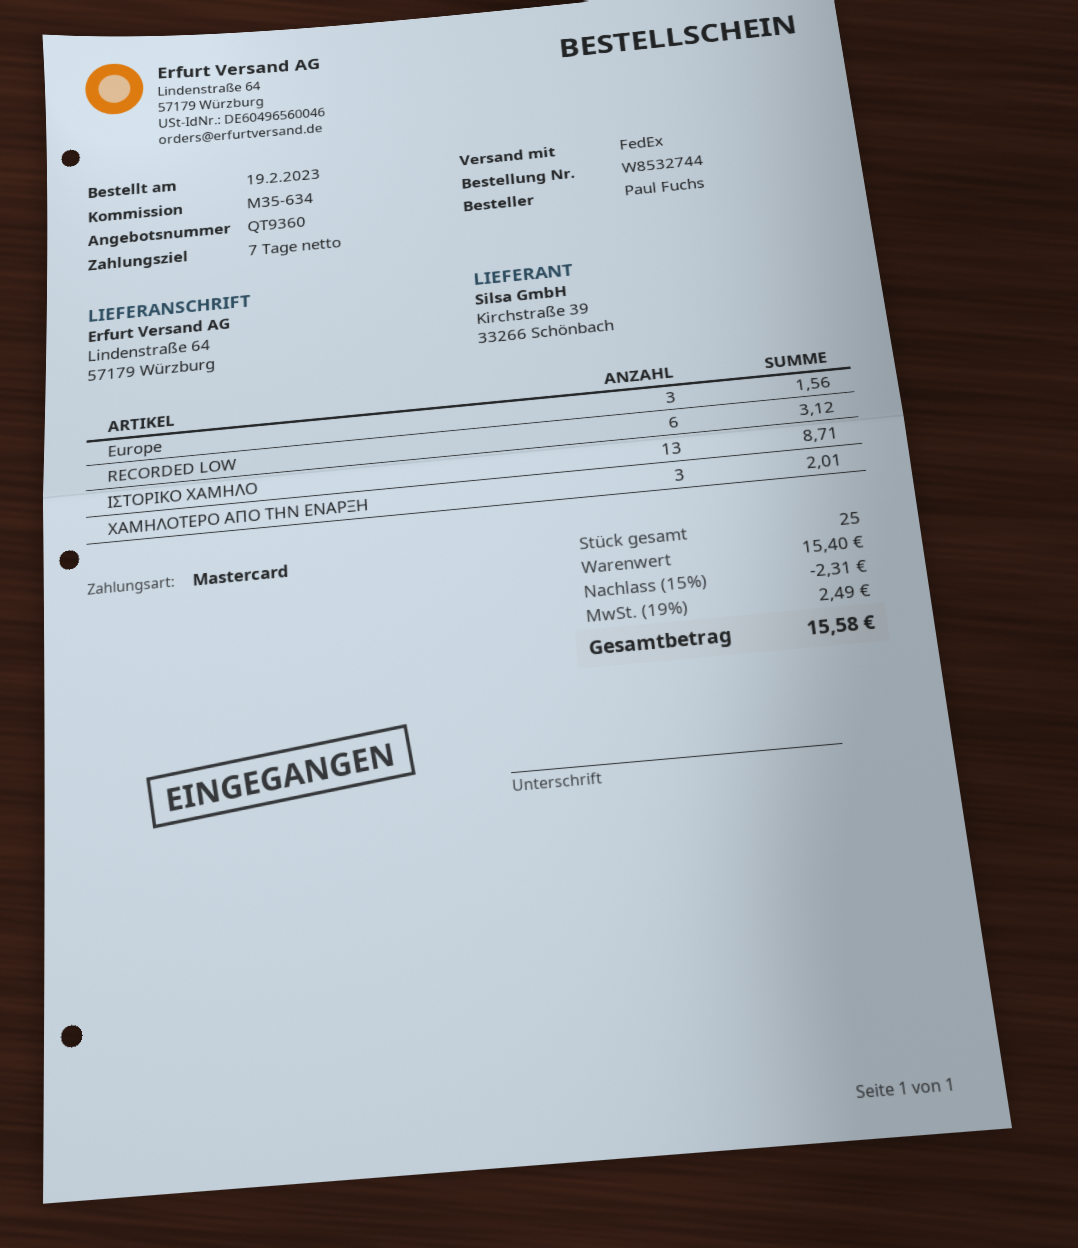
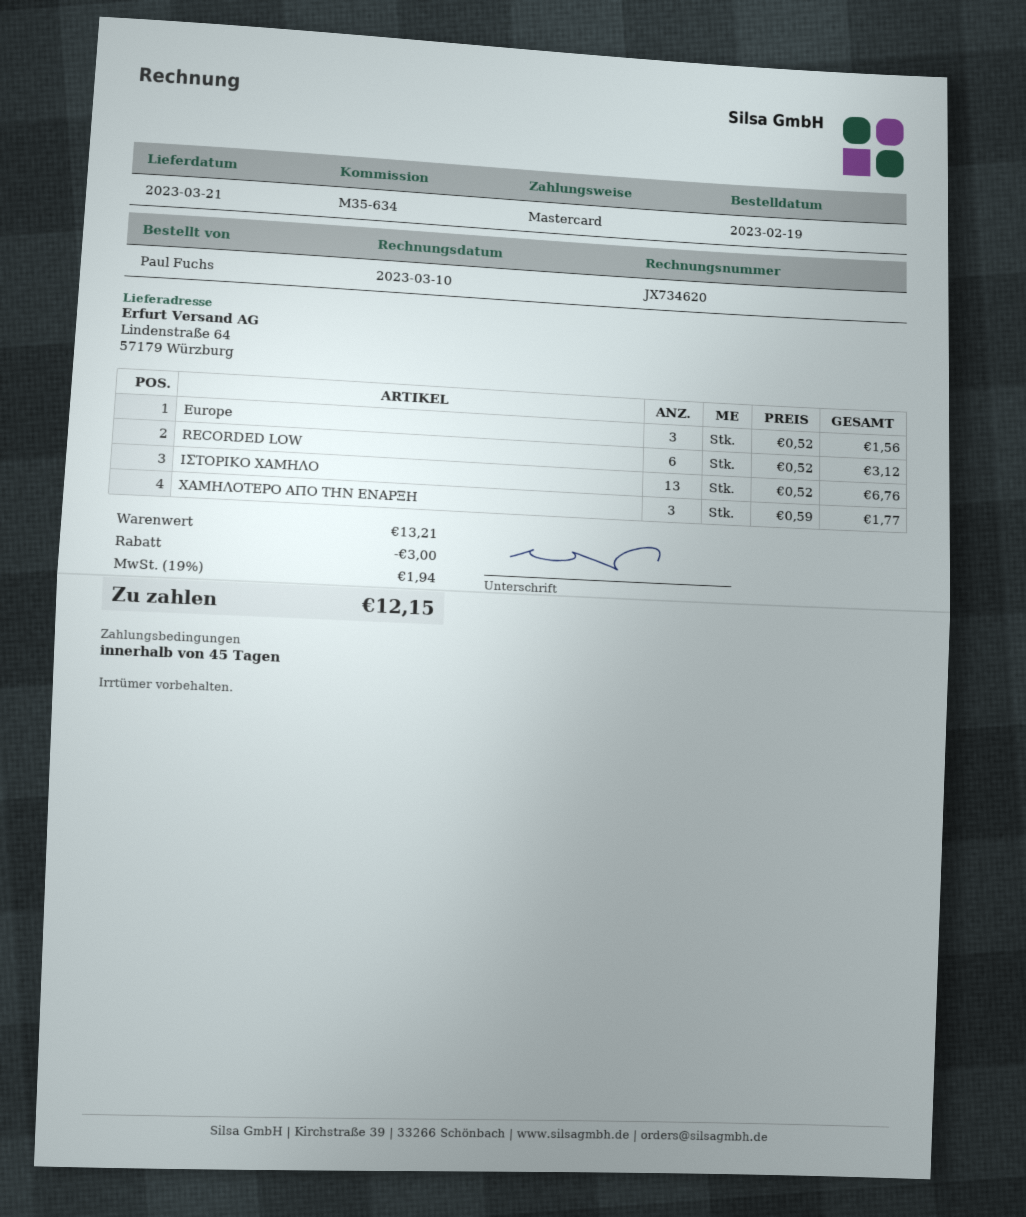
payment terms: 7 days -> 45 days
ΙΣΤΟΡΙΚΟ ΧΑΜΗΛΟ: 13 for 8.71 -> 13 for 6.76
ΧΑΜΗΛΟΤΕΡΟ ΑΠΟ ΤΗΝ ΕΝΑΡΞΗ: 3 for 2.01 -> 3 for 1.77
subtotal: 15.40 -> 13.21
discount: 2.31 -> 3.00
tax: 19% = 2.49 -> 19% = 1.94
total: 15.58 -> 12.15

